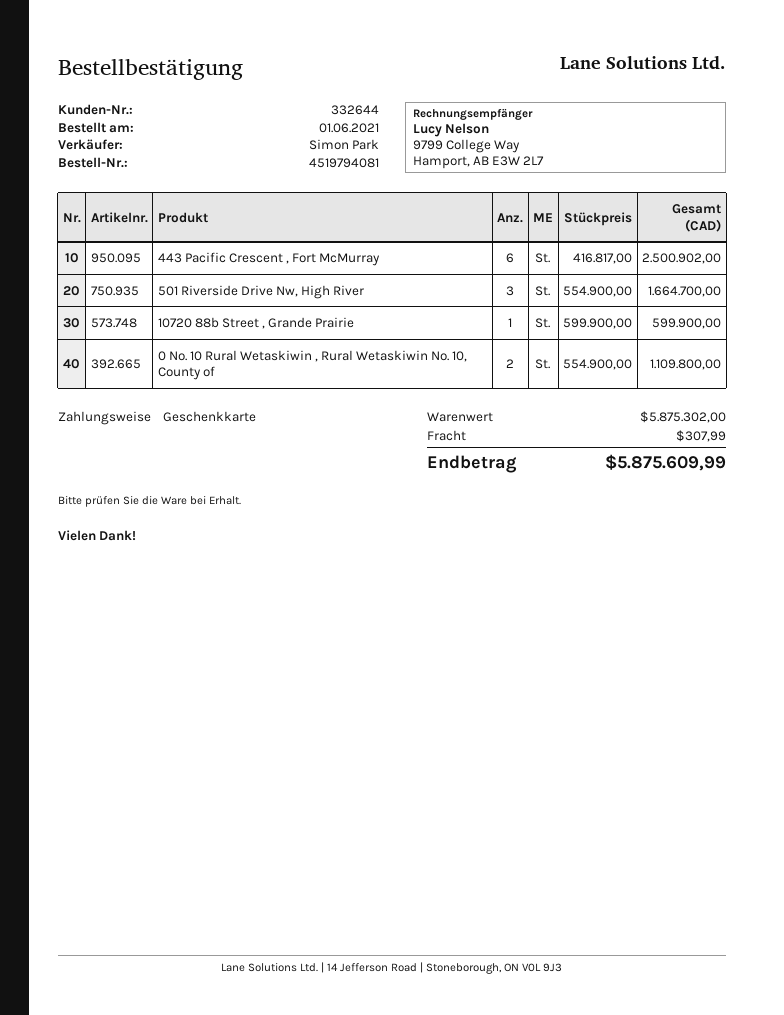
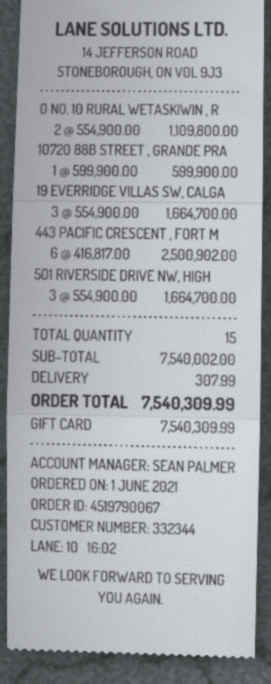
order number: 4519794081 -> 4519790067
customer number: 332644 -> 332344
sales rep: Simon Park -> SEAN PALMER
19 EVERRIDGE VILLAS SW, CALGA: none -> 3 x 554900.00 = 1664700.00
subtotal: 5875302.00 -> 7540002.00
total: 5875609.99 -> 7540309.99

